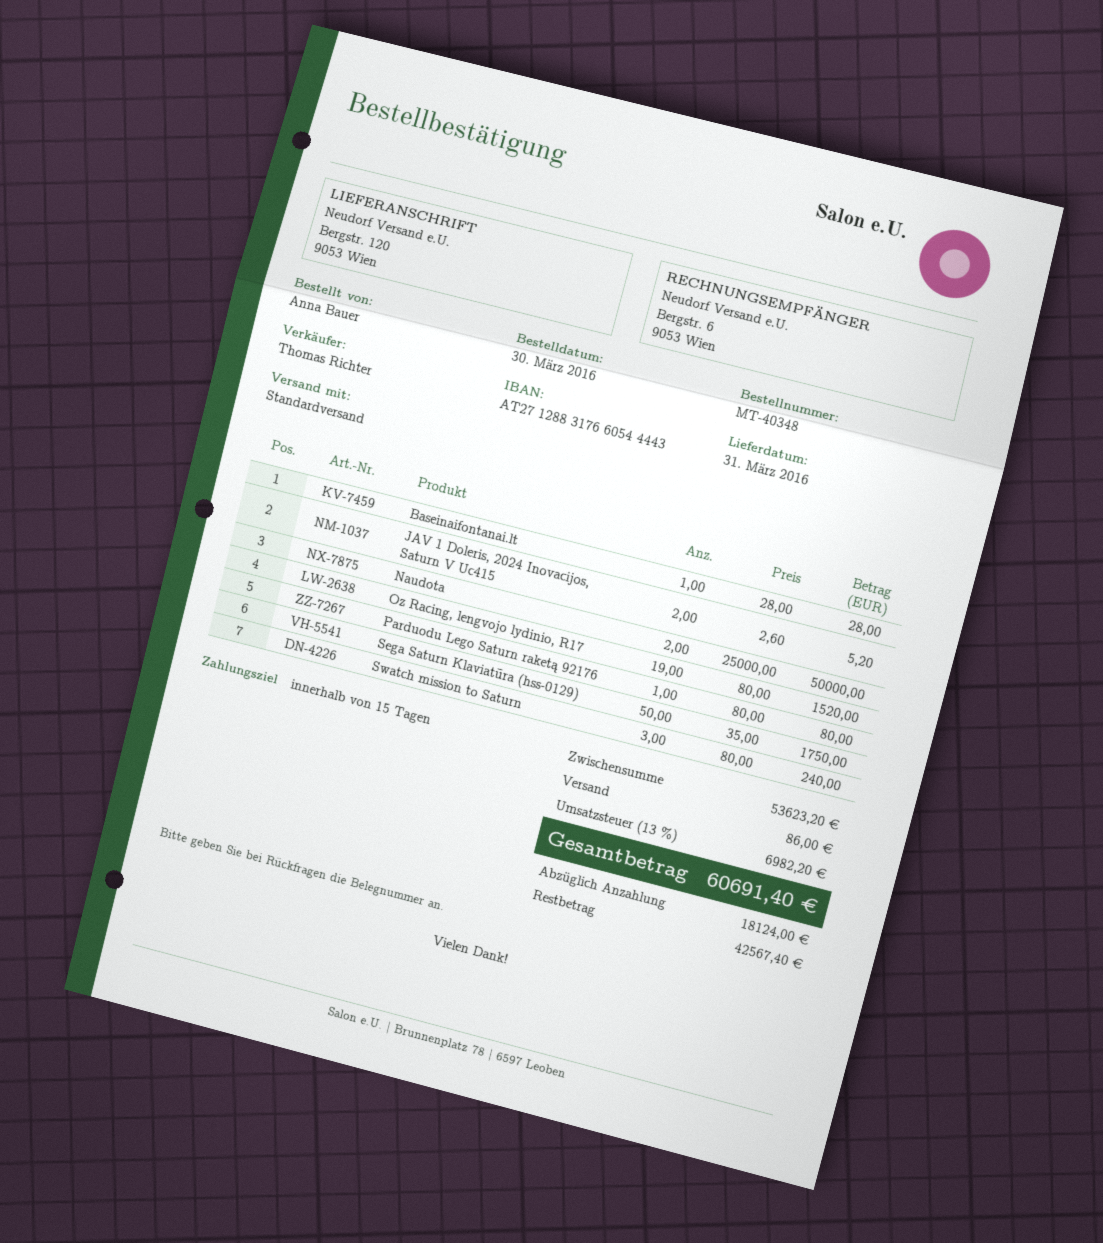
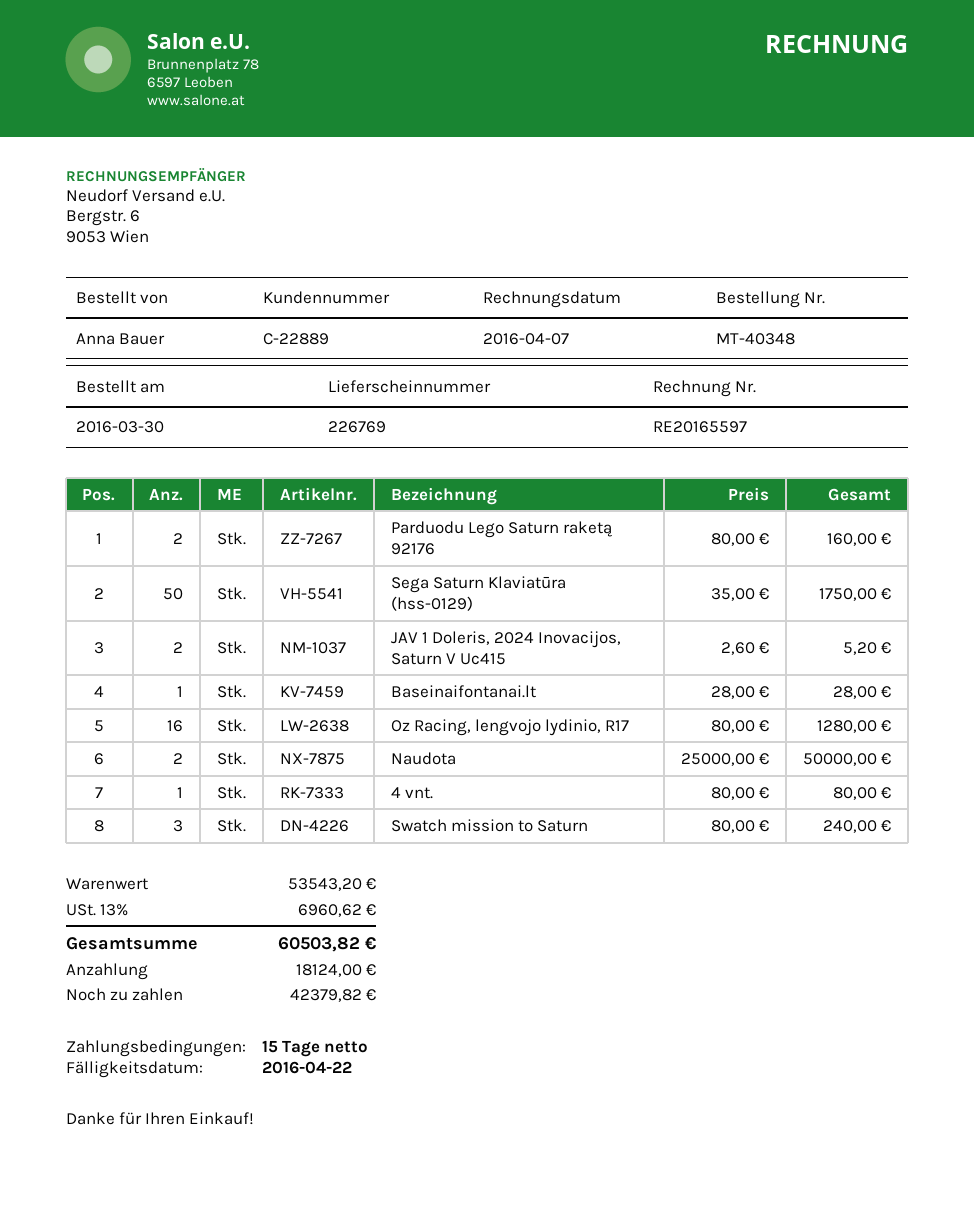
Oz Racing, lengvojo lydinio, R17: 19 x 80.00 = 1520.00 -> 16 x 80.00 = 1280.00
Parduodu Lego Saturn raketą 92176: 1 x 80.00 = 80.00 -> 2 x 80.00 = 160.00
4 vnt.: none -> 1 x 80.00 = 80.00
subtotal: 53623.20 -> 53543.20
shipping: 86.00 -> none
tax: 13% = 6982.20 -> 13% = 6960.62
total: 60691.40 -> 60503.82
balance: 42567.40 -> 42379.82

